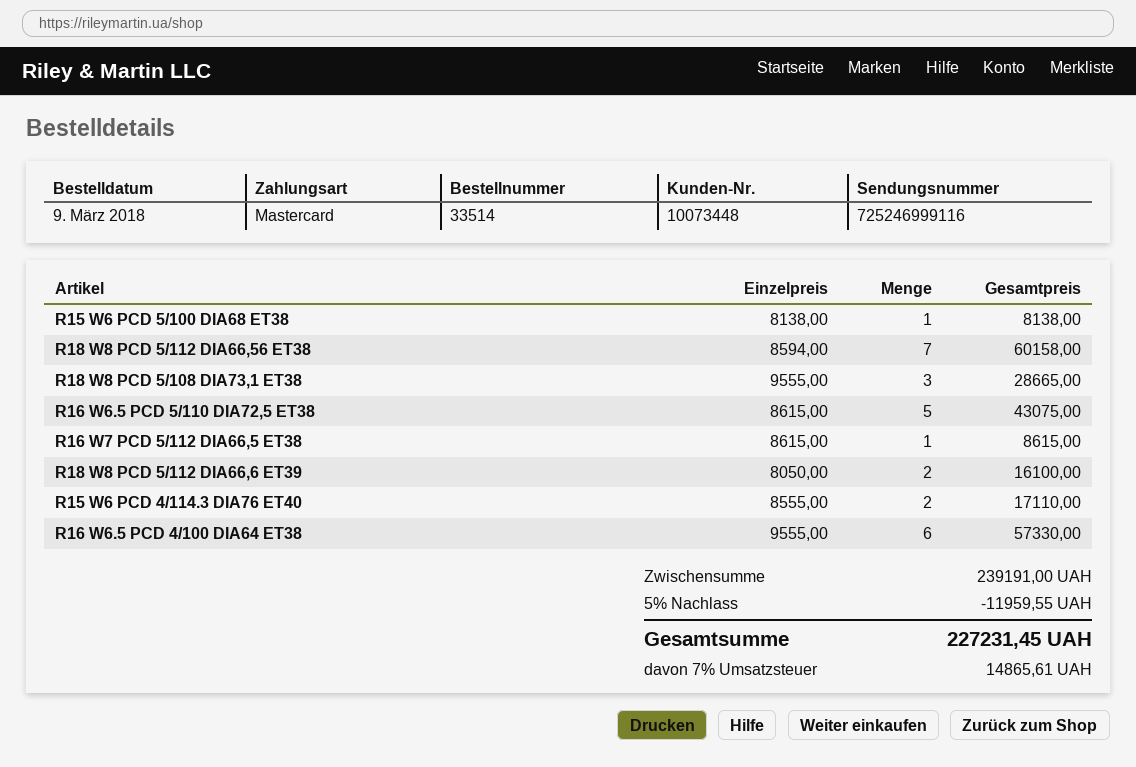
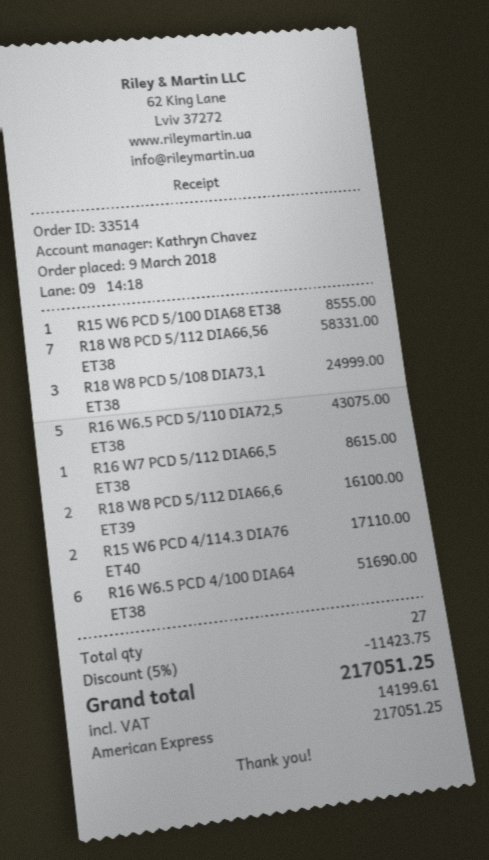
payment method: Mastercard -> American Express
R15 W6 PCD 5/100 DIA68 ET38: 1 for 8138.00 -> 1 for 8555.00
R18 W8 PCD 5/112 DIA66,56 ET38: 7 for 60158.00 -> 7 for 58331.00
R18 W8 PCD 5/108 DIA73,1 ET38: 3 for 28665.00 -> 3 for 24999.00
R16 W6.5 PCD 4/100 DIA64 ET38: 6 for 57330.00 -> 6 for 51690.00
discount: 5% = 11959.55 -> 5% = 11423.75
tax: 14865.61 -> 14199.61
total: 227231.45 -> 217051.25

